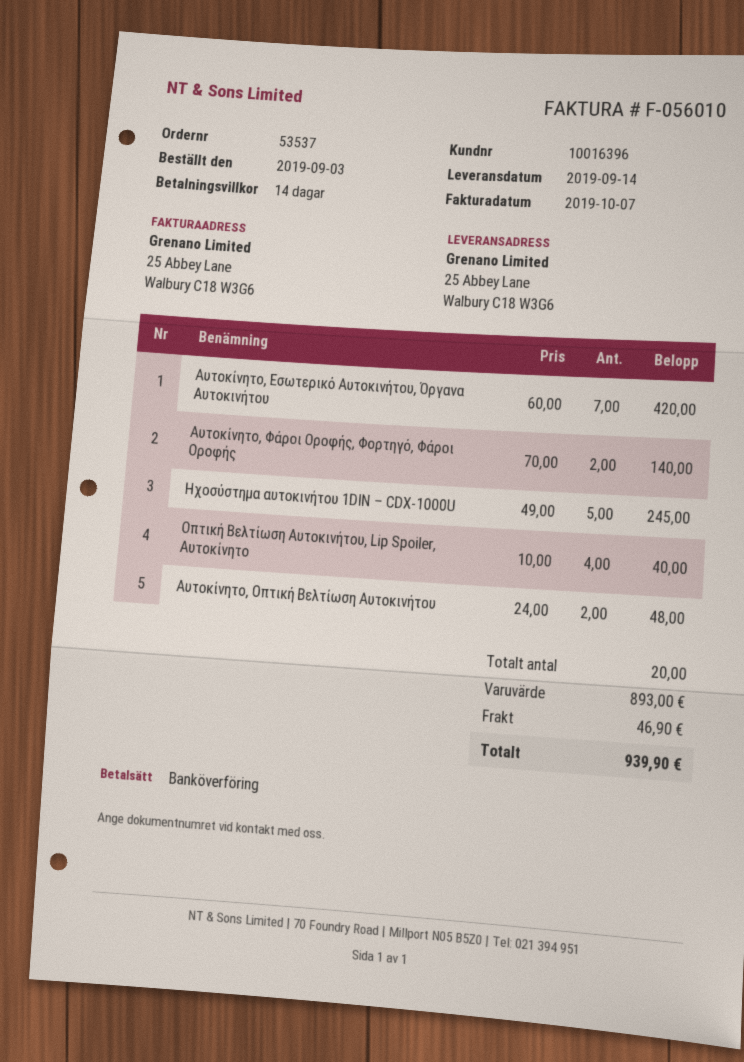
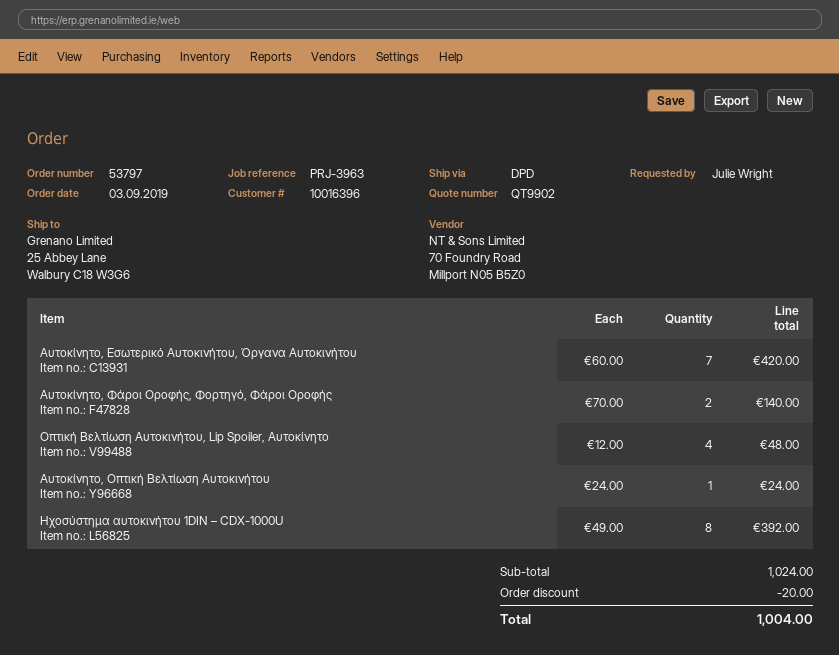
order number: 53537 -> 53797
Ηχοσύστημα αυτοκινήτου 1DIN – CDX-1000U: 5 x 49.00 = 245.00 -> 8 x 49.00 = 392.00
Οπτική Βελτίωση Αυτοκινήτου, Lip Spoiler, Αυτοκίνητο: 4 x 10.00 = 40.00 -> 4 x 12.00 = 48.00
Αυτοκίνητο, Οπτική Βελτίωση Αυτοκινήτου: 2 x 24.00 = 48.00 -> 1 x 24.00 = 24.00
subtotal: 893.00 -> 1024.00
discount: none -> 20.00
shipping: 46.90 -> none
total: 939.90 -> 1004.00

